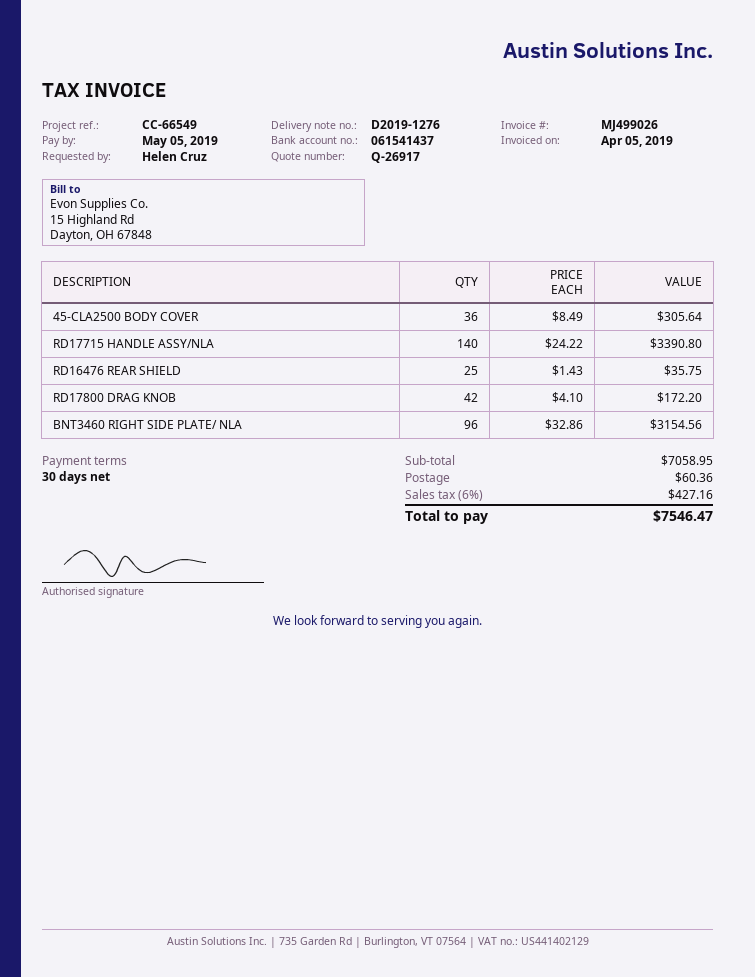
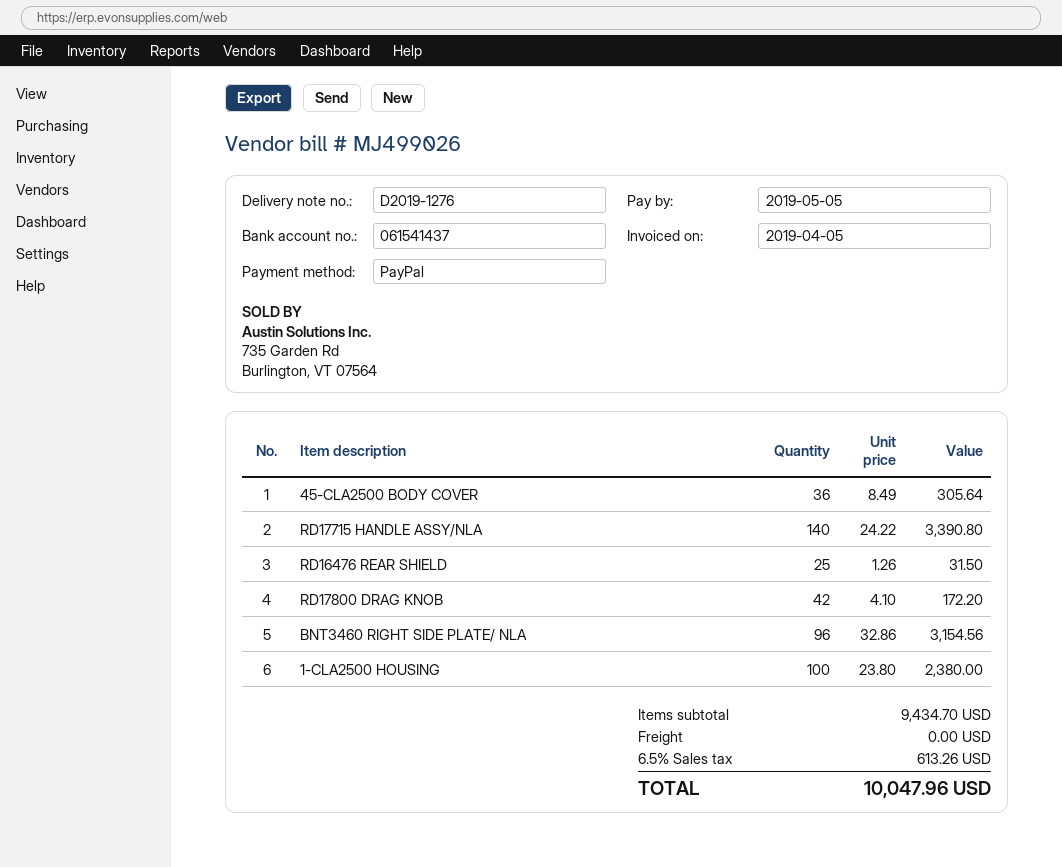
RD16476 REAR SHIELD: 25 x 1.43 = 35.75 -> 25 x 1.26 = 31.50
1-CLA2500 HOUSING: none -> 100 x 23.80 = 2380.00
subtotal: 7058.95 -> 9434.70
shipping: 60.36 -> 0.00
tax: 6% = 427.16 -> 6.5% = 613.26
total: 7546.47 -> 10047.96

